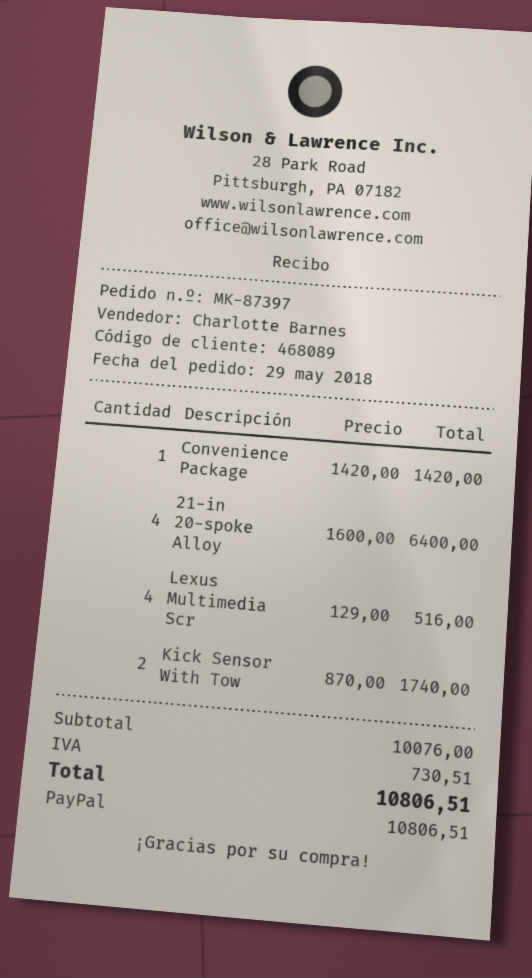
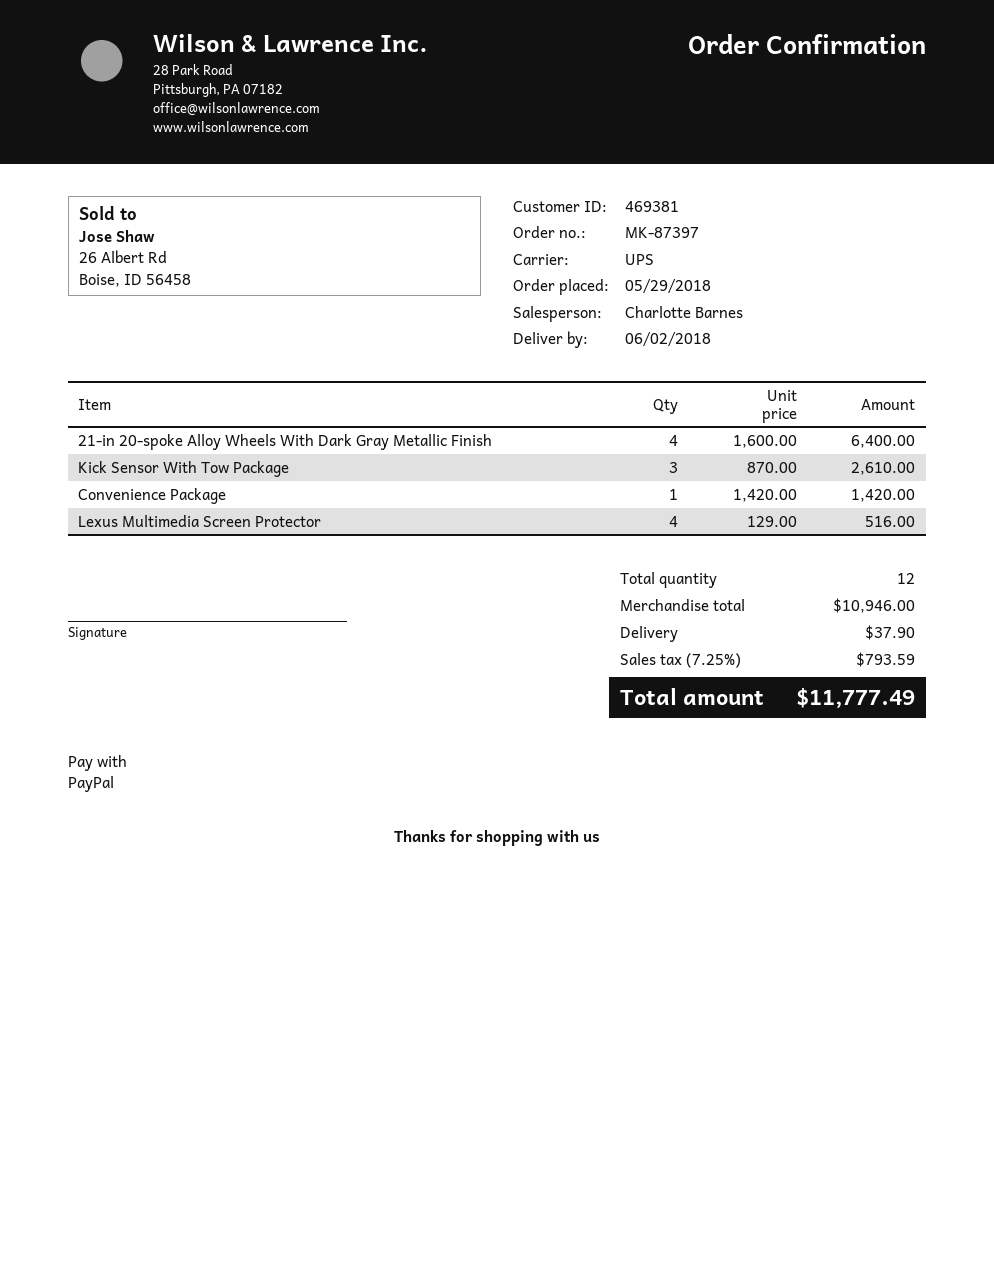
customer number: 468089 -> 469381
Kick Sensor With Tow: 2 x 870.00 = 1740.00 -> 3 x 870.00 = 2610.00
subtotal: 10076.00 -> 10946.00
shipping: none -> 37.90
tax: 730.51 -> 793.59
total: 10806.51 -> 11777.49

